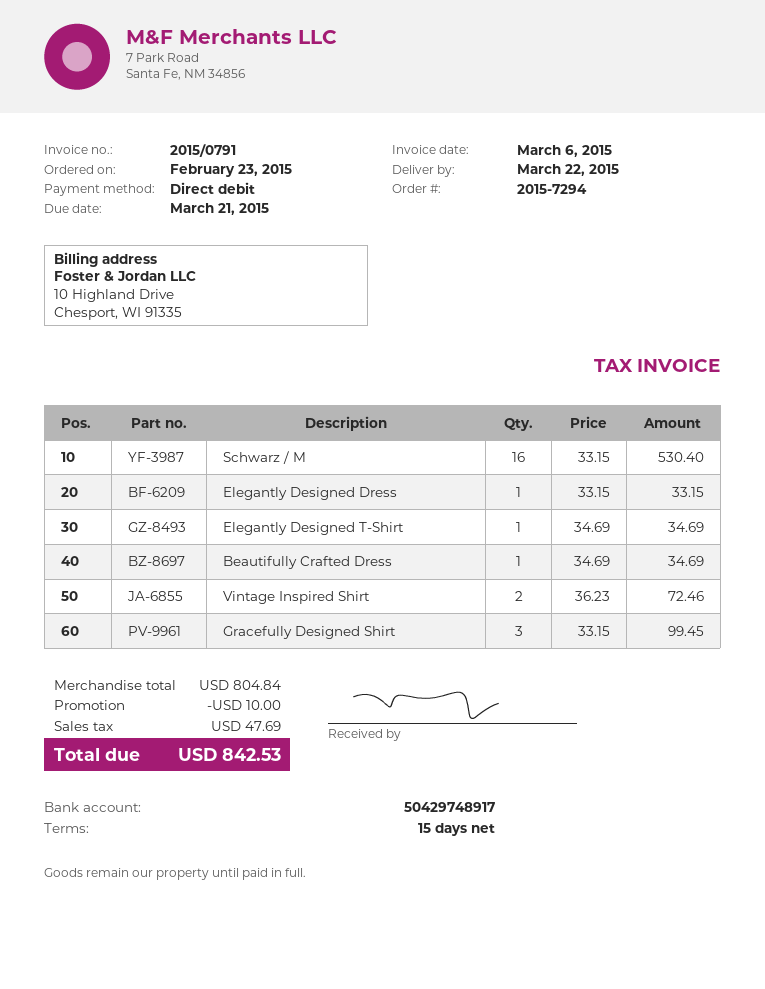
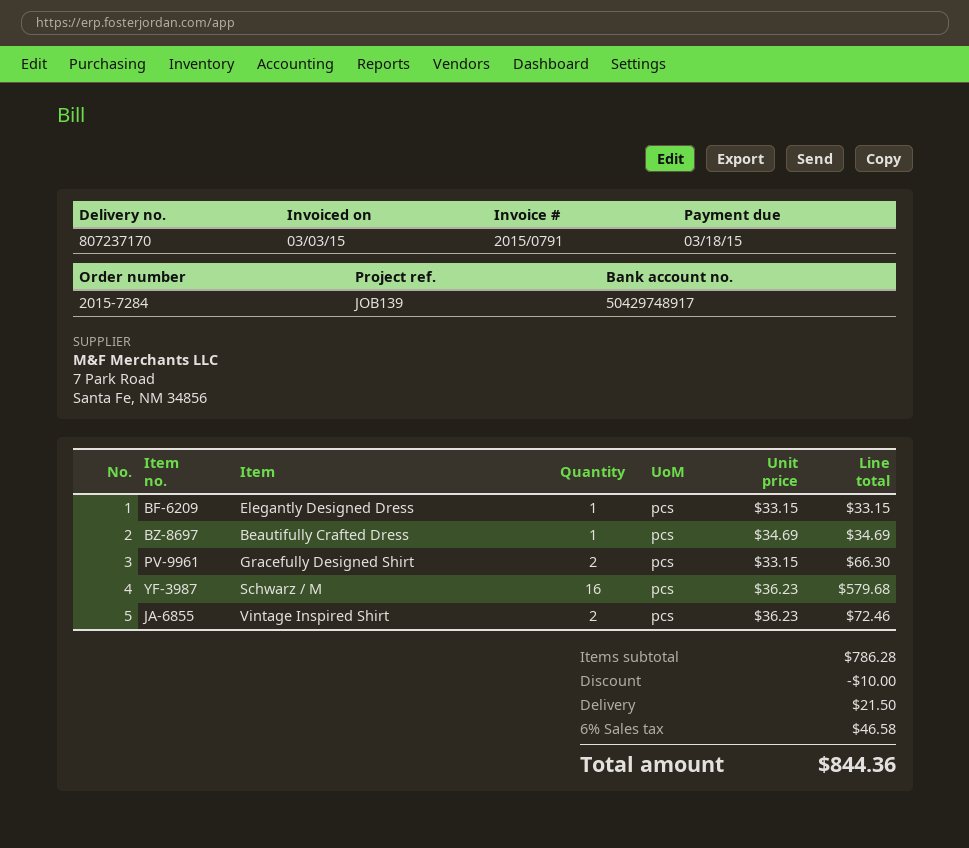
order number: 2015-7294 -> 2015-7284
invoice date: 2015-03-06 -> 2015-03-03
due date: 2015-03-21 -> 2015-03-18
Schwarz / M: 16 x 33.15 = 530.40 -> 16 x 36.23 = 579.68
Elegantly Designed T-Shirt: 1 x 34.69 = 34.69 -> none
Gracefully Designed Shirt: 3 x 33.15 = 99.45 -> 2 x 33.15 = 66.30
subtotal: 804.84 -> 786.28
shipping: none -> 21.50
tax: 47.69 -> 46.58
total: 842.53 -> 844.36

